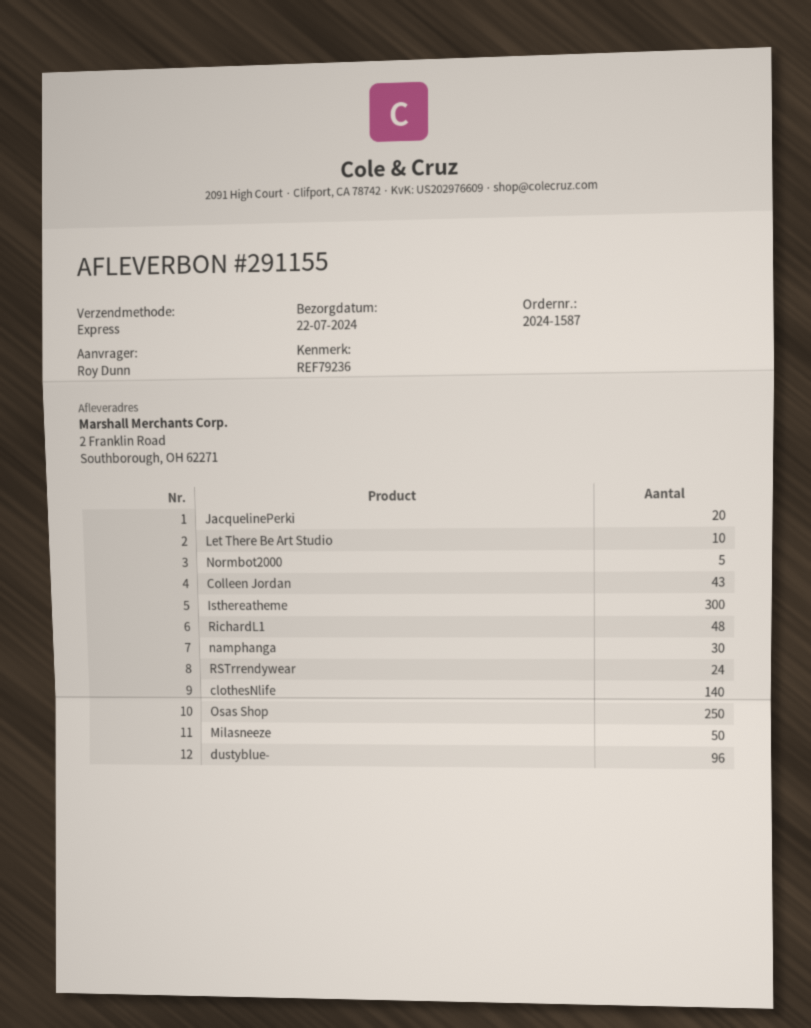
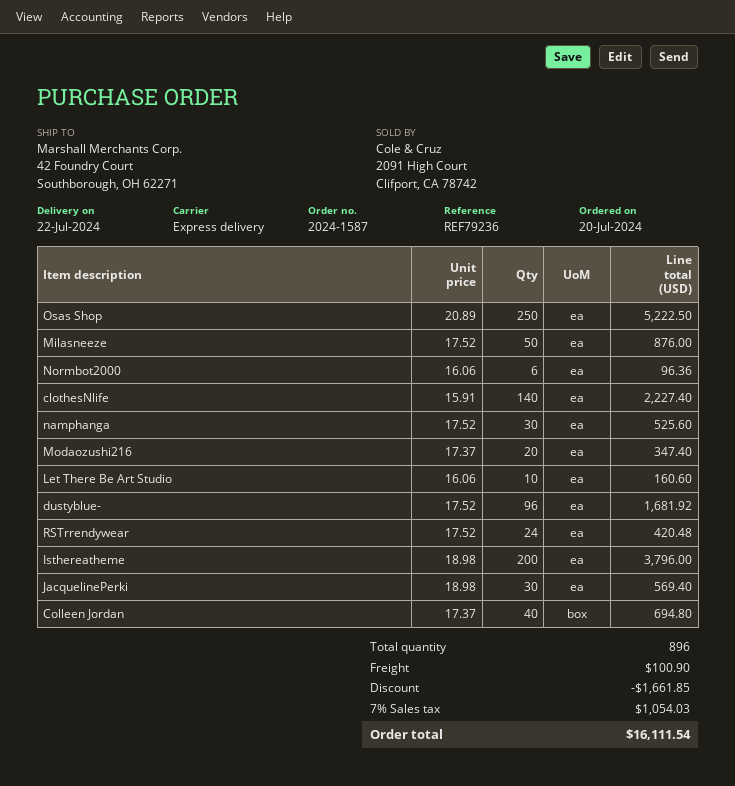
ship to: 2 Franklin Road, Southborough, OH 62271 -> 42 Foundry Court, Southborough, OH 62271
JacquelinePerki: 20 -> 30
Normbot2000: 5 -> 6
Colleen Jordan: 43 -> 40
Isthereatheme: 300 -> 200
RichardL1: 48 -> none
Modaozushi216: none -> 20

